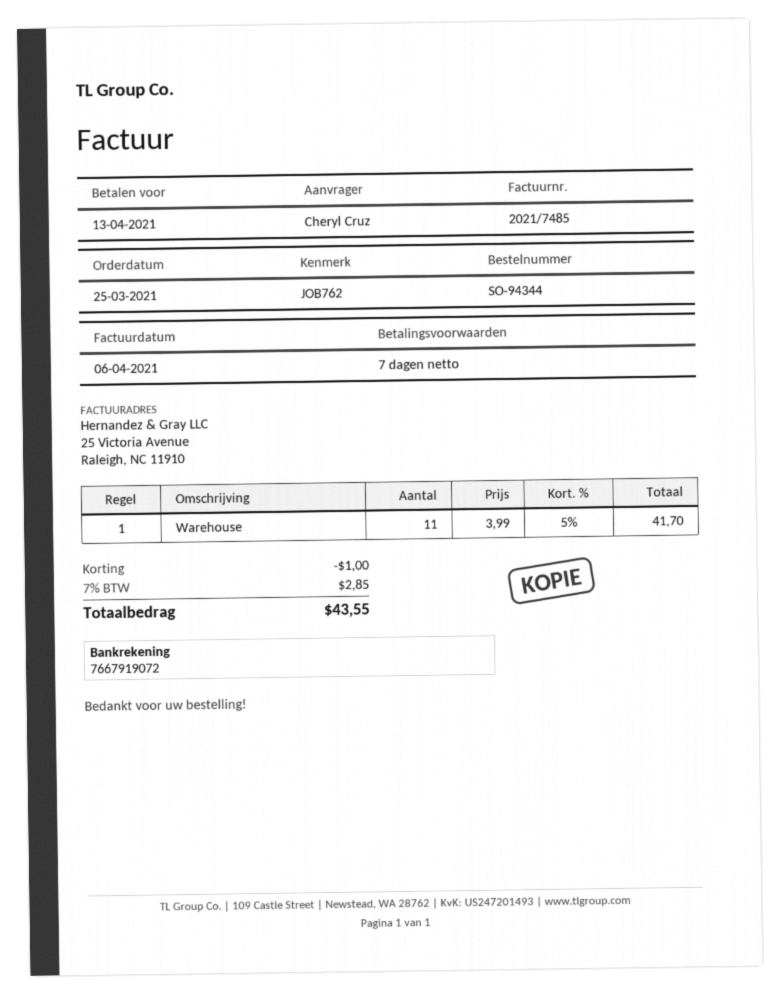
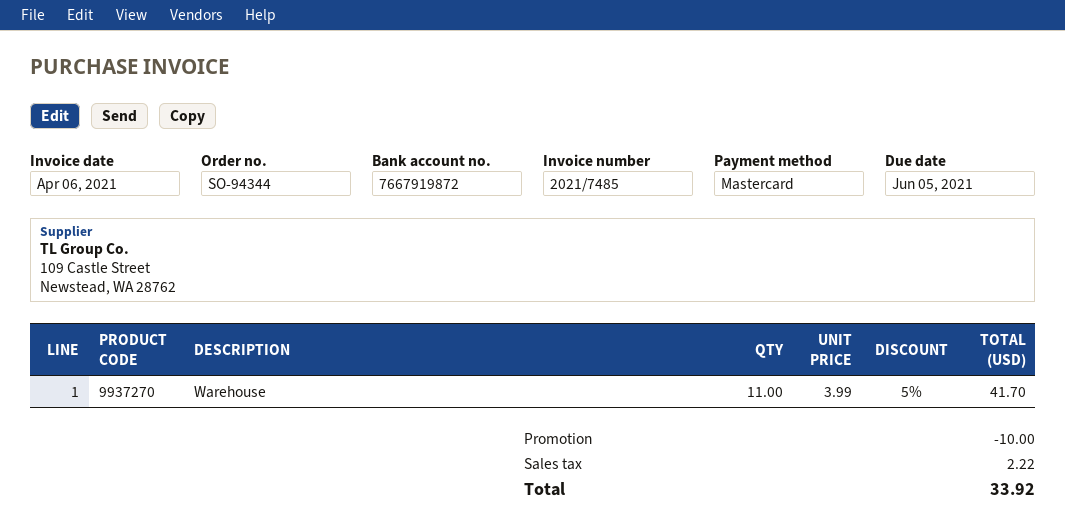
due date: 2021-04-13 -> 2021-06-05
bank account: 7667919072 -> 7667919872
discount: 1.00 -> 10.00
tax: 2.85 -> 2.22
total: 43.55 -> 33.92

